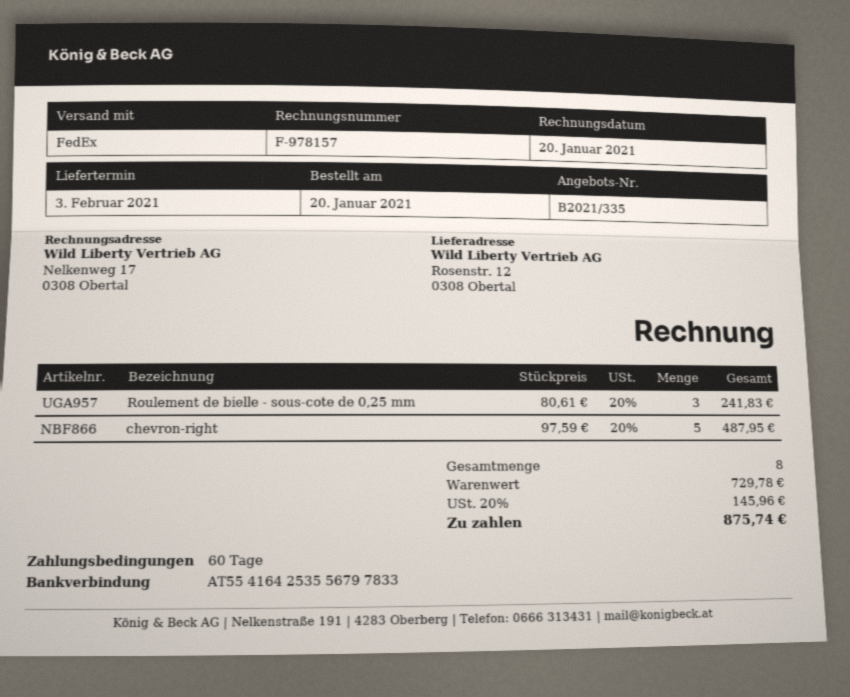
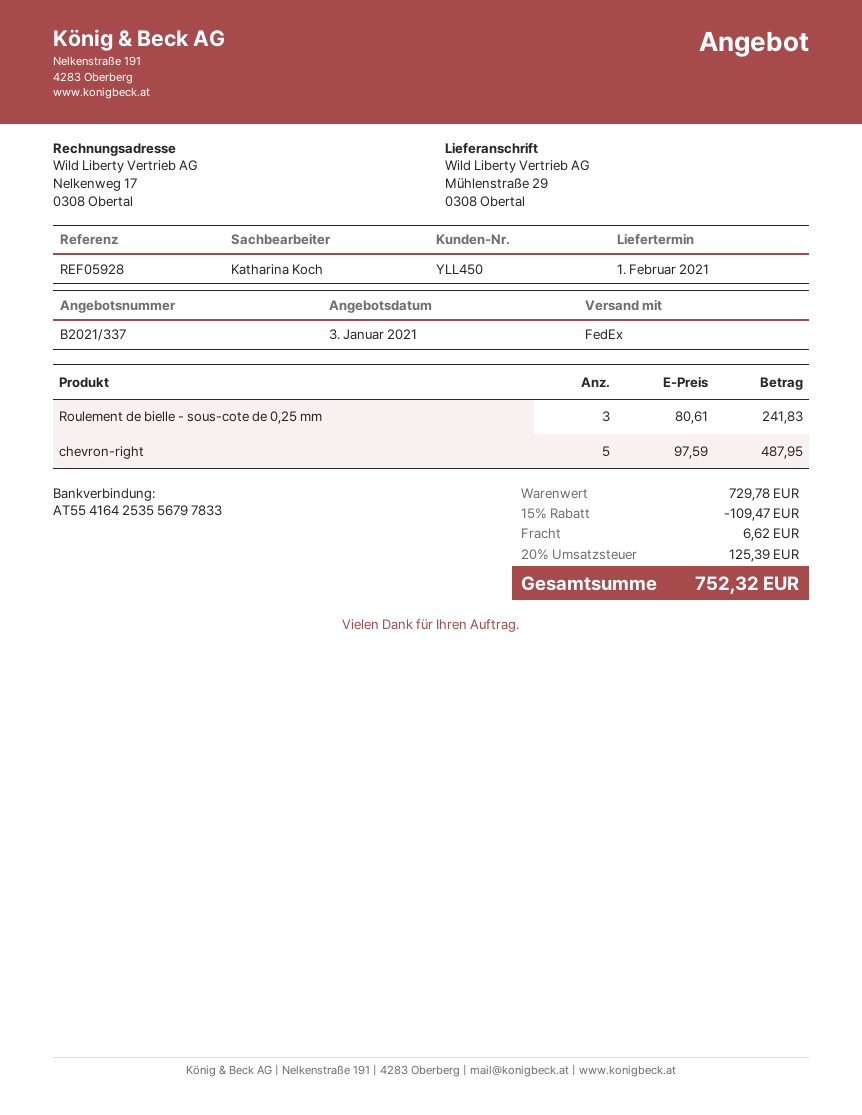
quote number: B2021/335 -> B2021/337
delivery date: 2021-02-03 -> 2021-02-01
ship to: Rosenstr. 12, 0308 Obertal -> Mühlenstraße 29, 0308 Obertal
discount: none -> 15% = 109.47
shipping: none -> 6.62
tax: 20% = 145.96 -> 20% = 125.39
total: 875.74 -> 752.32

